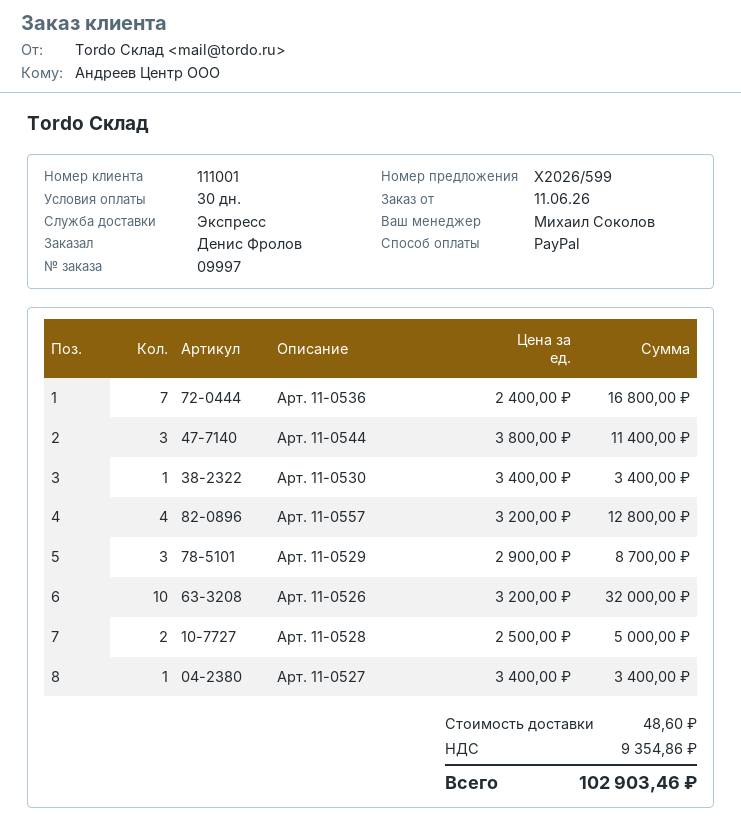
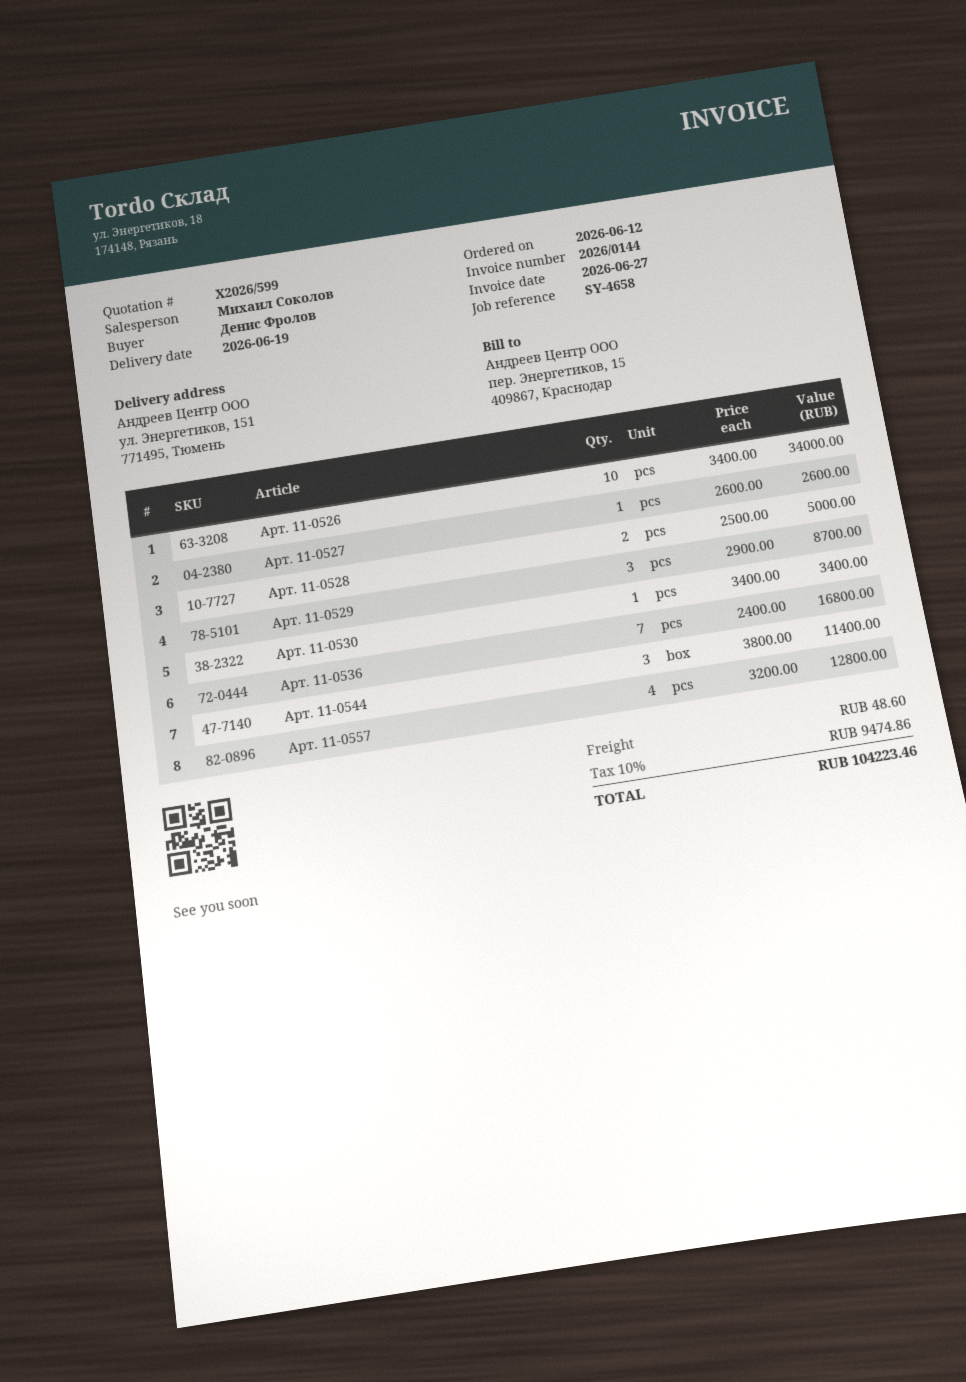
order date: 2026-06-11 -> 2026-06-12
Арт. 11-0526: 10 x 3200.00 = 32000.00 -> 10 x 3400.00 = 34000.00
Арт. 11-0527: 1 x 3400.00 = 3400.00 -> 1 x 2600.00 = 2600.00
tax: 9354.86 -> 9474.86
total: 102903.46 -> 104223.46

